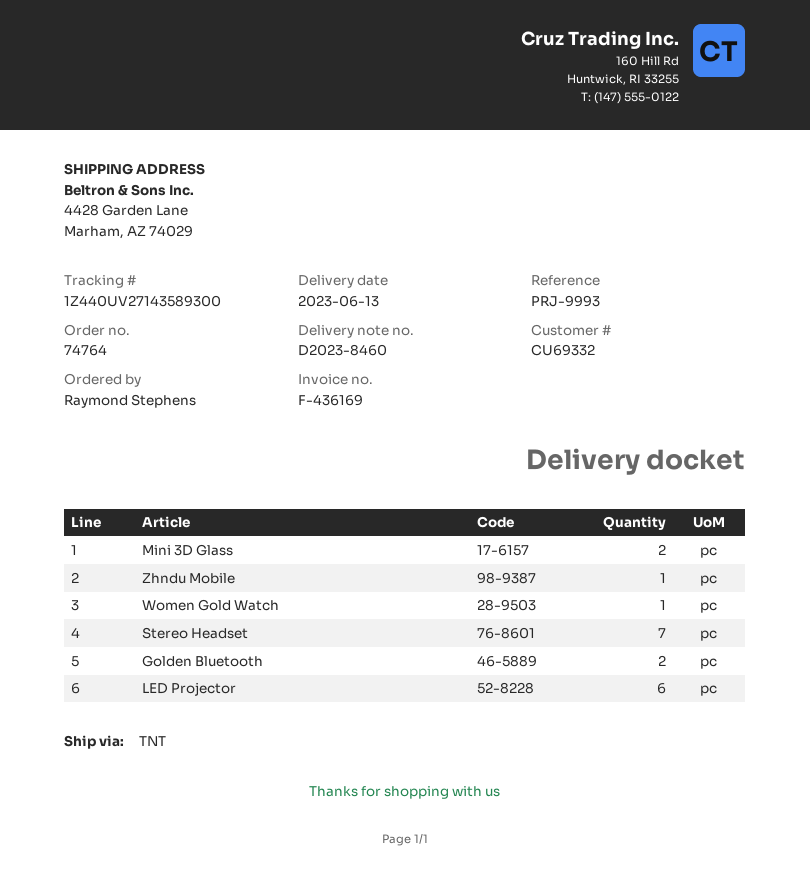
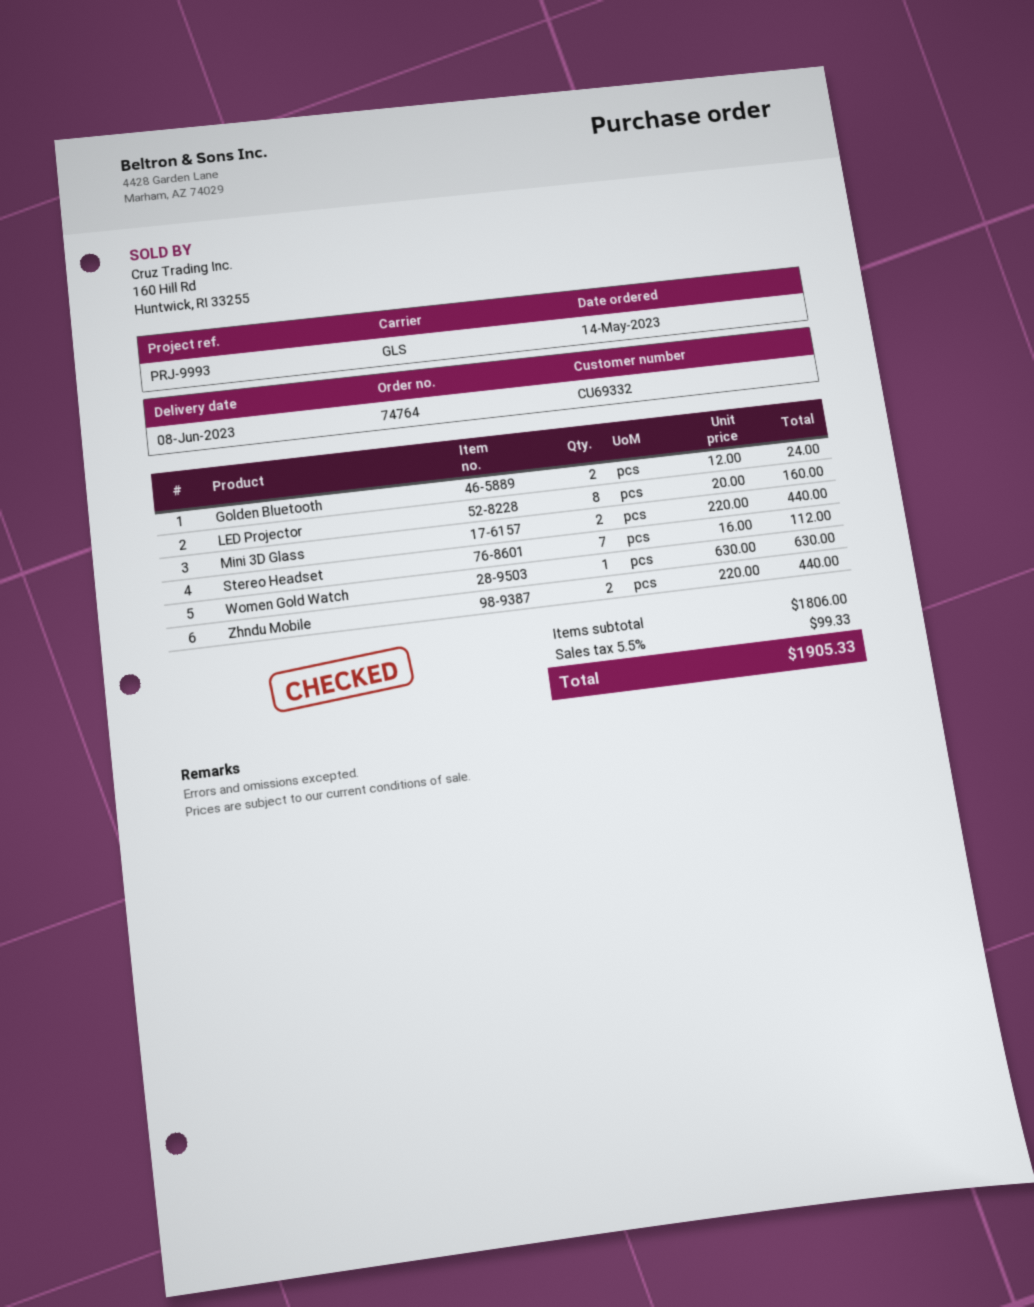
delivery date: 2023-06-13 -> 2023-06-08
shipping method: TNT -> GLS
Zhndu Mobile: 1 -> 2
LED Projector: 6 -> 8

